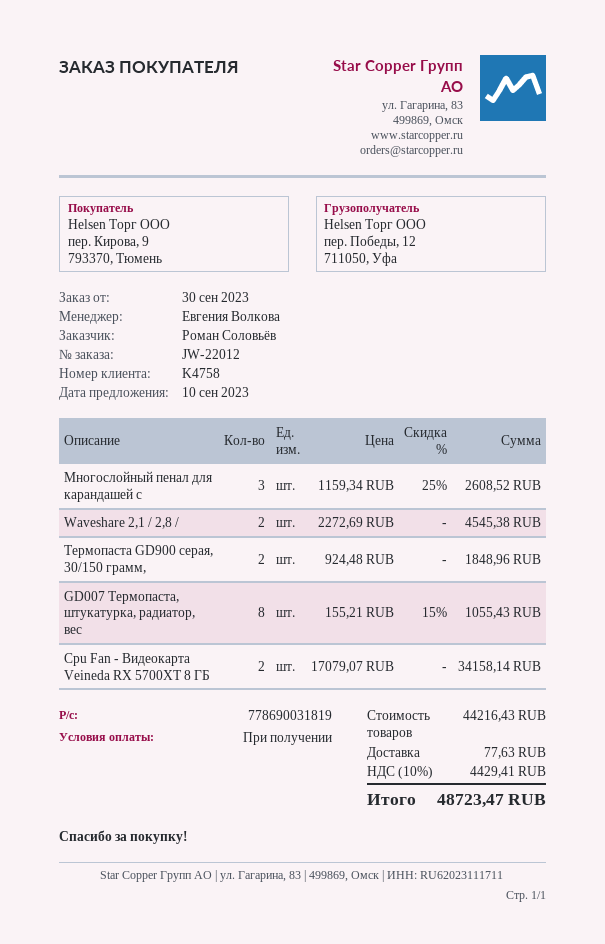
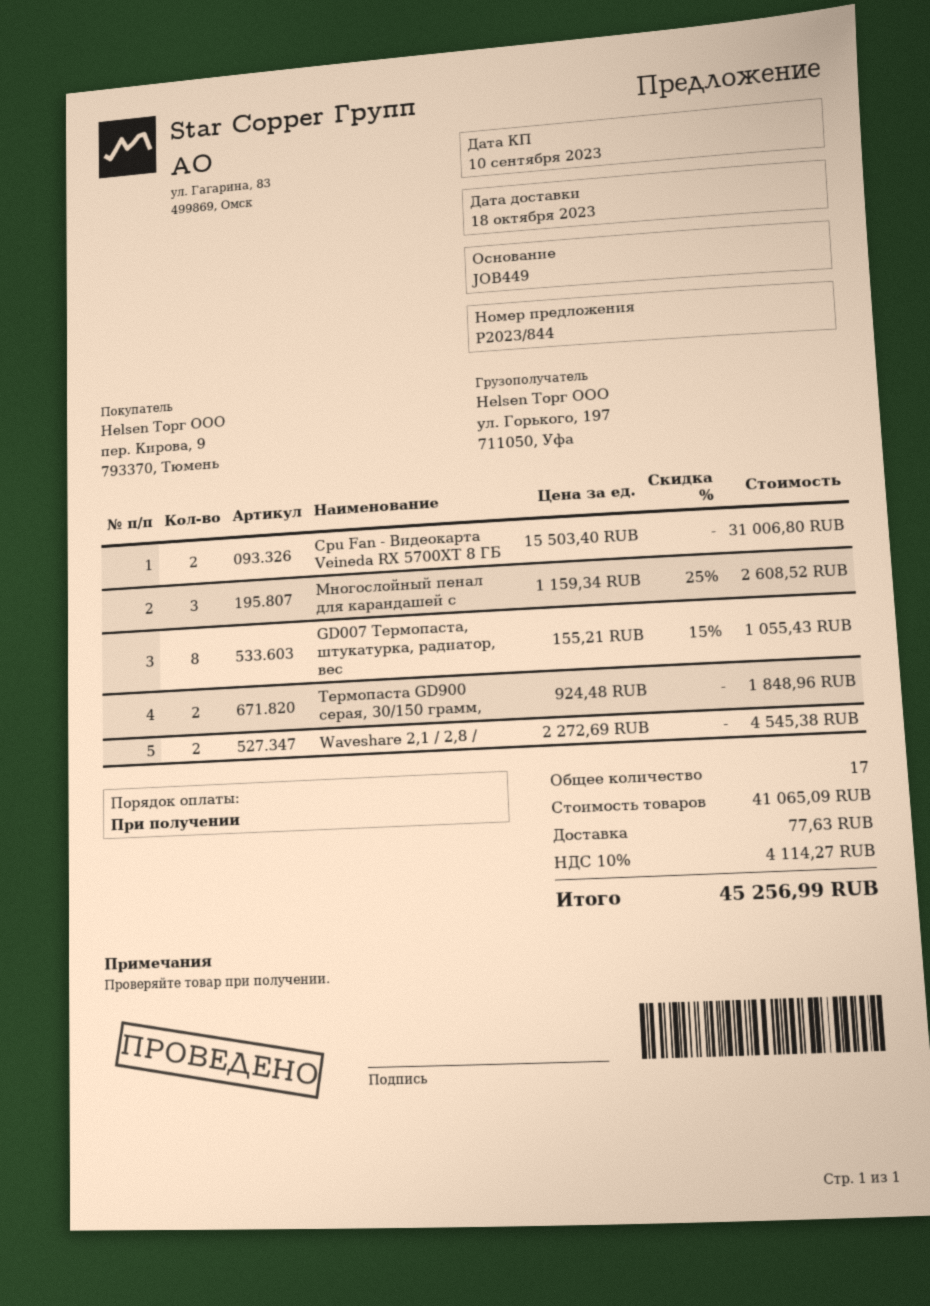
ship to: пер. Победы, 12, 711050, Уфа -> ул. Горького, 197, 711050, Уфа
Cpu Fan - Видеокарта Veineda RX 5700XT 8 ГБ: 2 x 17079.07 = 34158.14 -> 2 x 15503.40 = 31006.80
subtotal: 44216.43 -> 41065.09
tax: 10% = 4429.41 -> 10% = 4114.27
total: 48723.47 -> 45256.99

